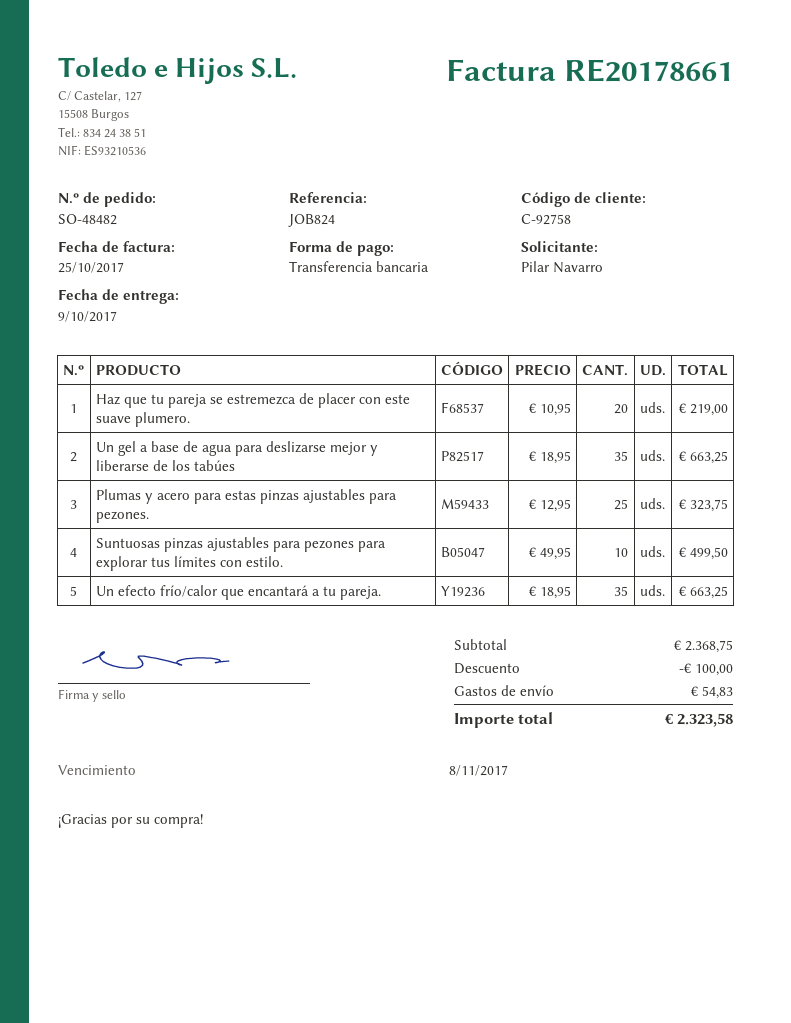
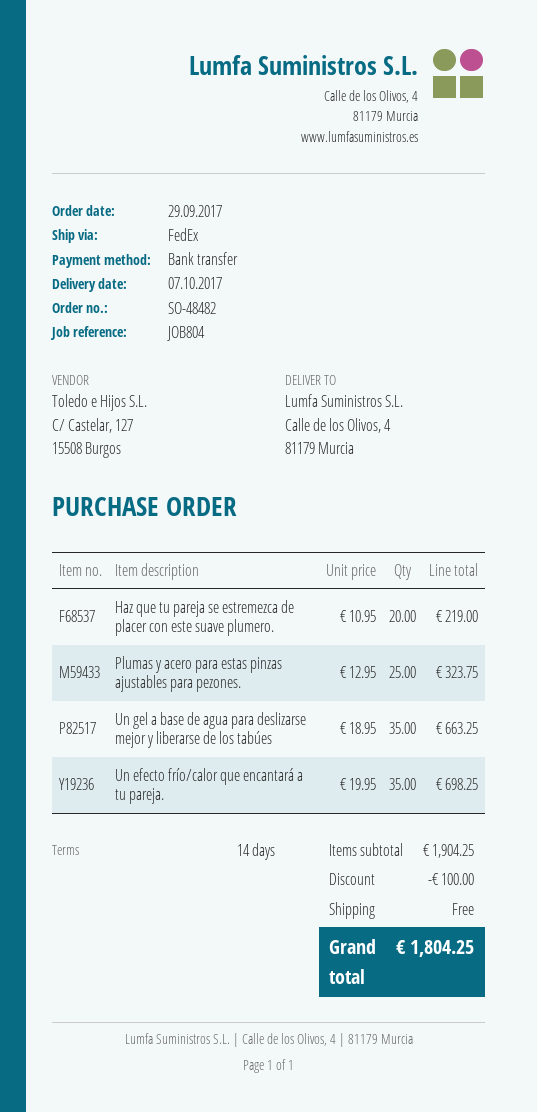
delivery date: 2017-10-09 -> 2017-10-07
reference: JOB824 -> JOB804
Suntuosas pinzas ajustables para pezones para explorar tus límites con estilo.: 10 x 49.95 = 499.50 -> none
Un efecto frío/calor que encantará a tu pareja.: 35 x 18.95 = 663.25 -> 35 x 19.95 = 698.25
subtotal: 2368.75 -> 1904.25
shipping: 54.83 -> 0.00
total: 2323.58 -> 1804.25

